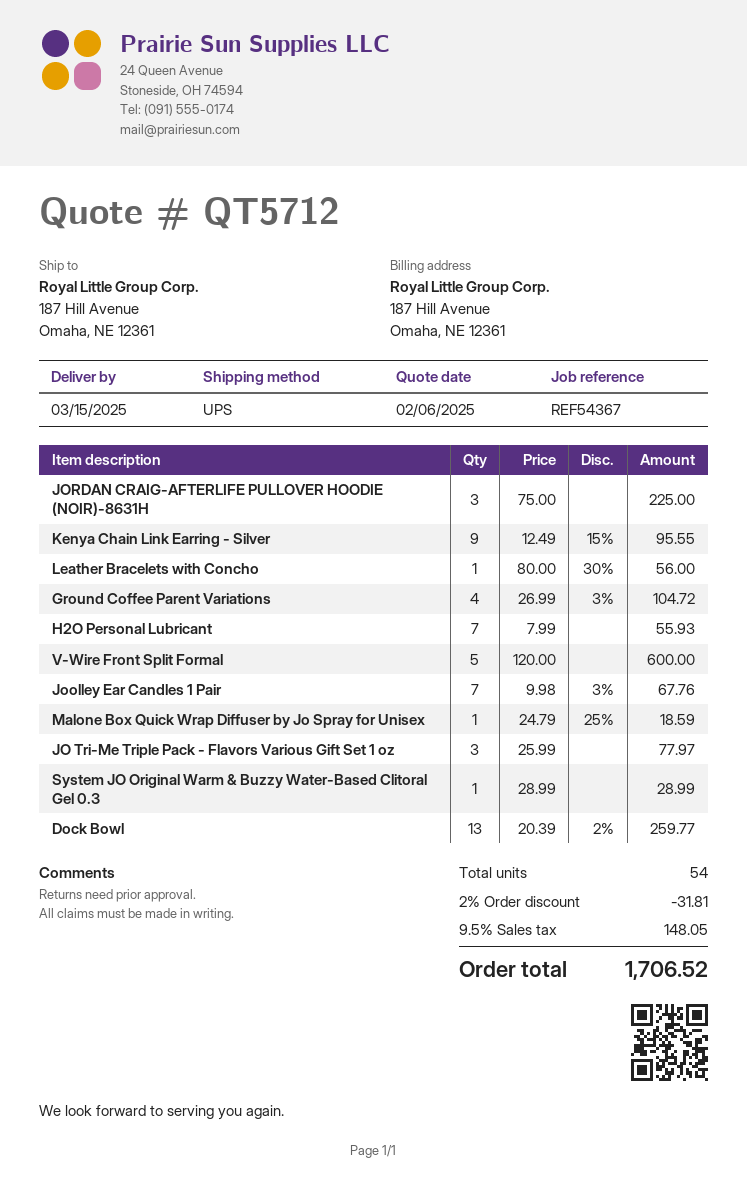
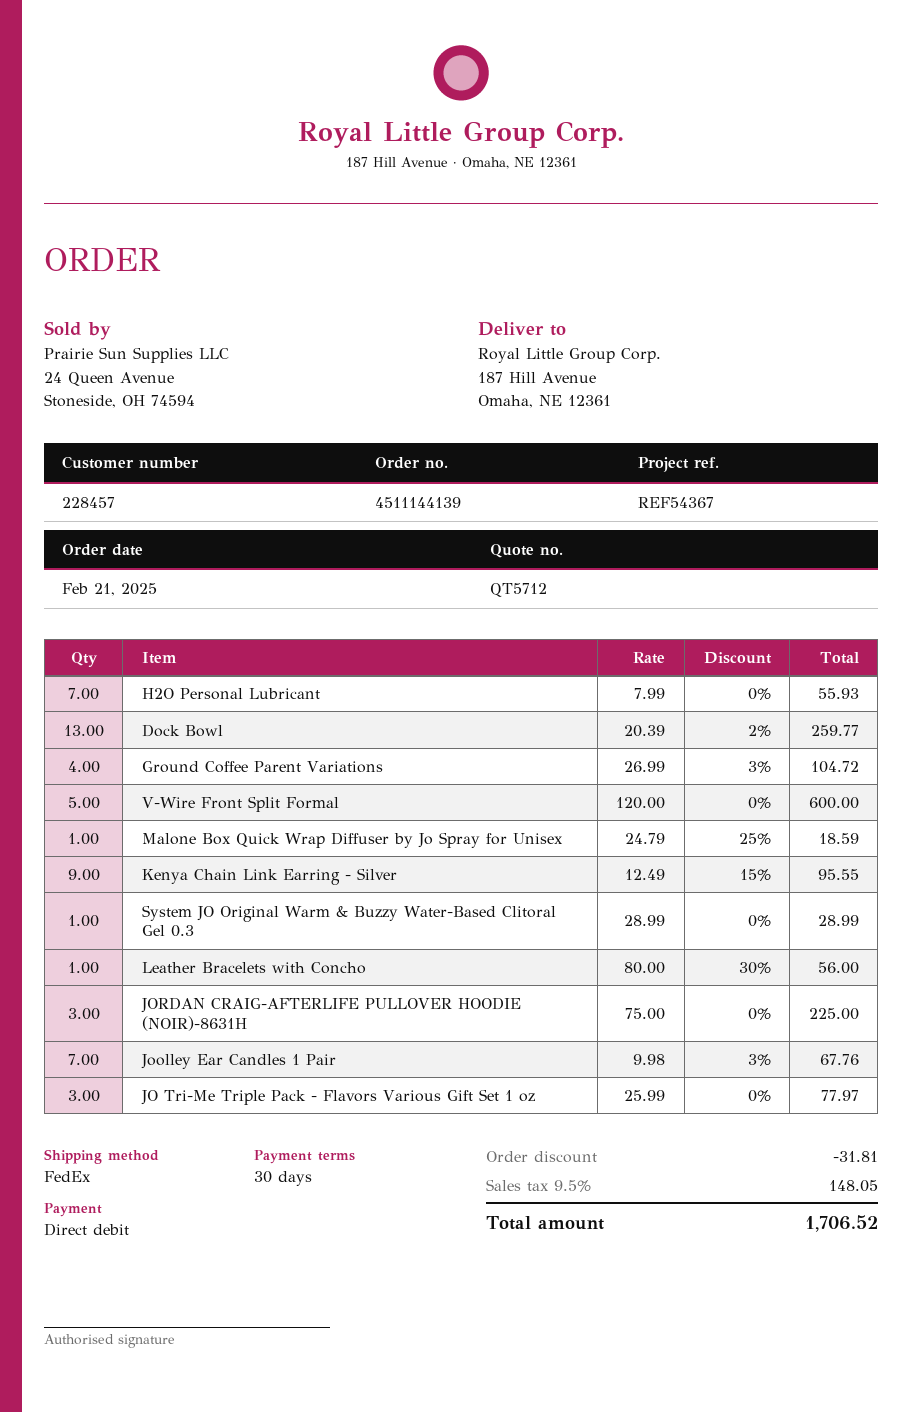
shipping method: UPS -> FedEx

